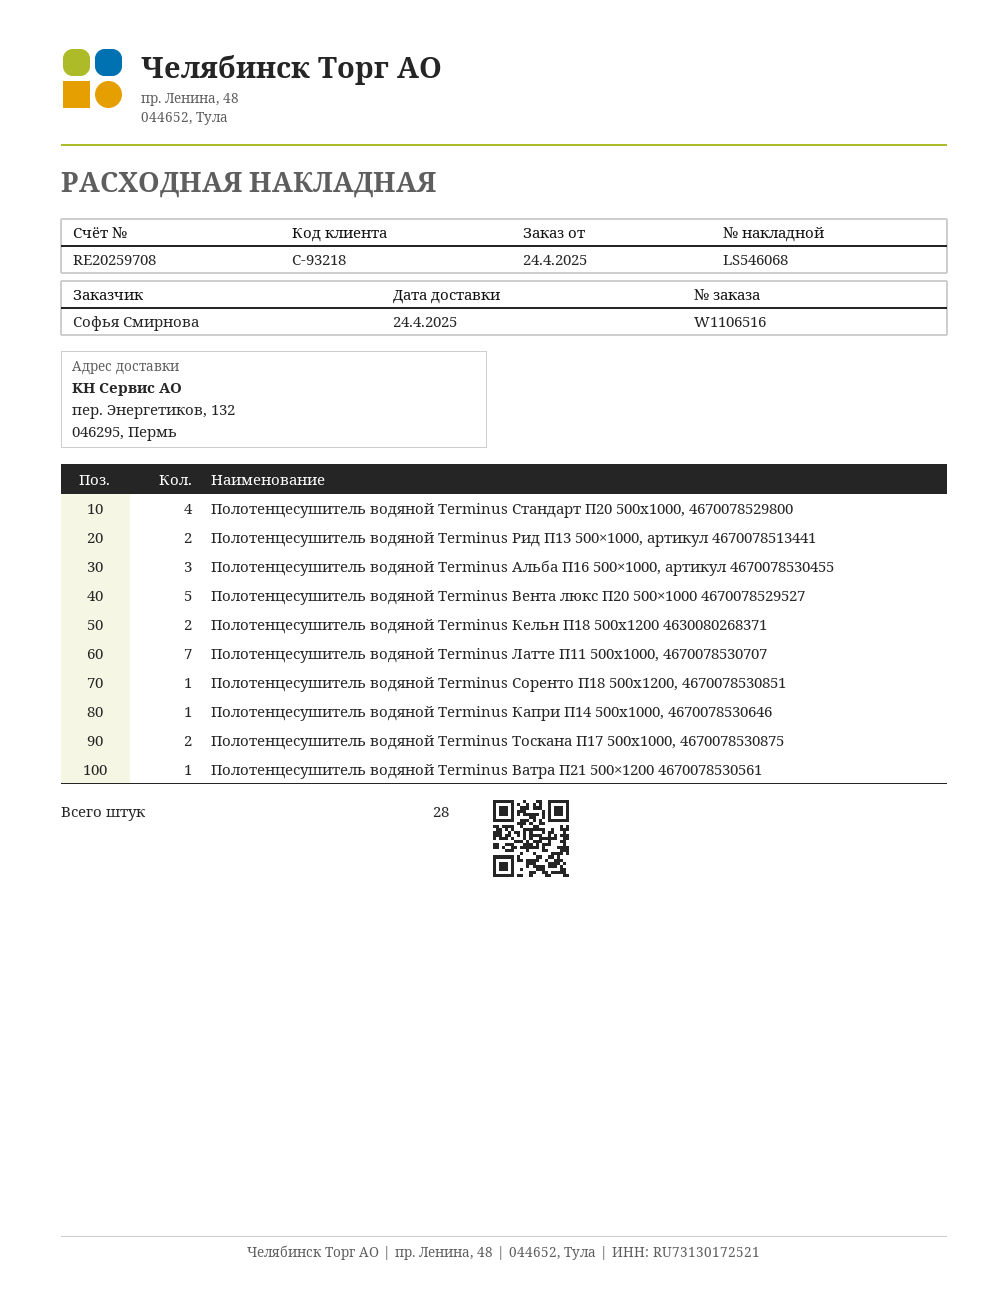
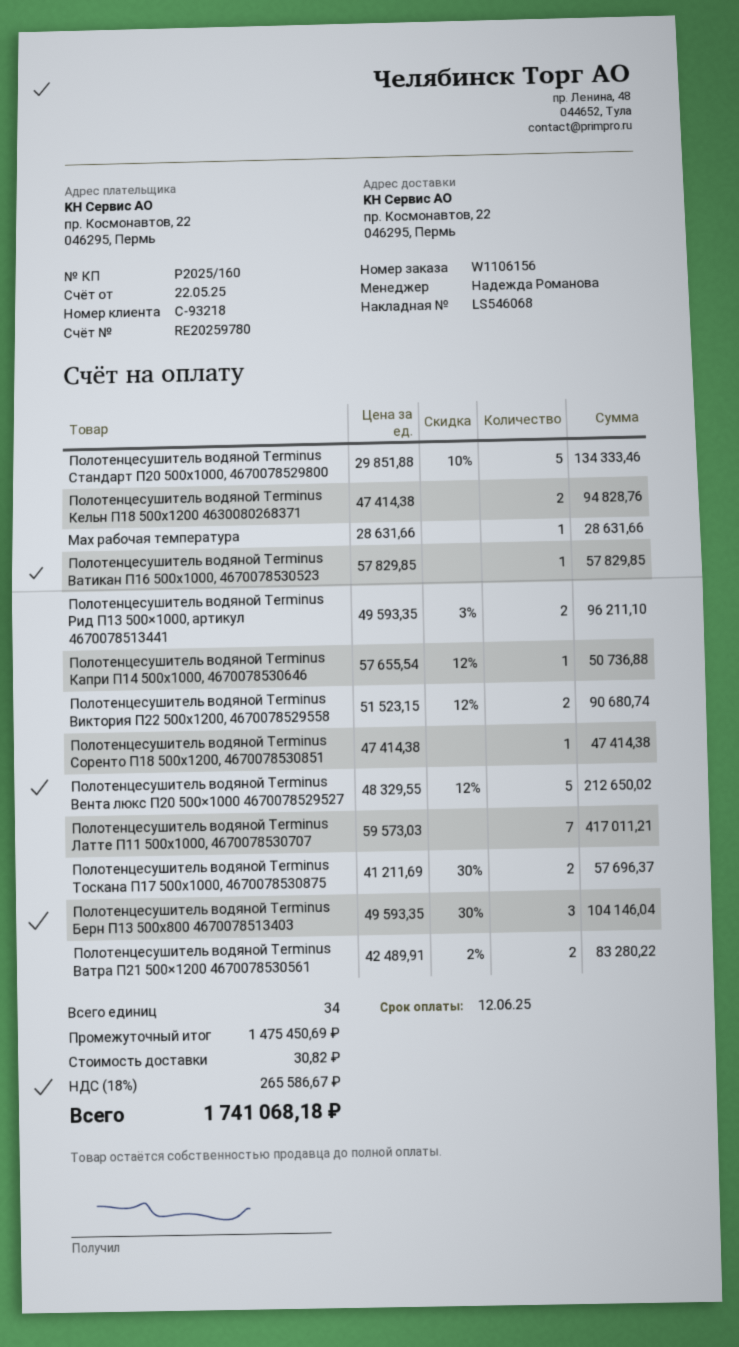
order number: W1106516 -> W1106156
invoice number: RE20259708 -> RE20259780
ship to: пер. Энергетиков, 132, 046295, Пермь -> пр. Космонавтов, 22, 046295, Пермь
Полотенцесушитель водяной Terminus Стандарт П20 500x1000, 4670078529800: 4 -> 5
Полотенцесушитель водяной Terminus Альба П16 500×1000, артикул 4670078530455: 3 -> none
Полотенцесушитель водяной Terminus Ватра П21 500×1200 4670078530561: 1 -> 2
Max рабочая температура: none -> 1
Полотенцесушитель водяной Terminus Ватикан П16 500x1000, 4670078530523: none -> 1
Полотенцесушитель водяной Terminus Виктория П22 500x1200, 4670078529558: none -> 2
Полотенцесушитель водяной Terminus Берн П13 500x800 4670078513403: none -> 3
total quantity: 28 -> 34

